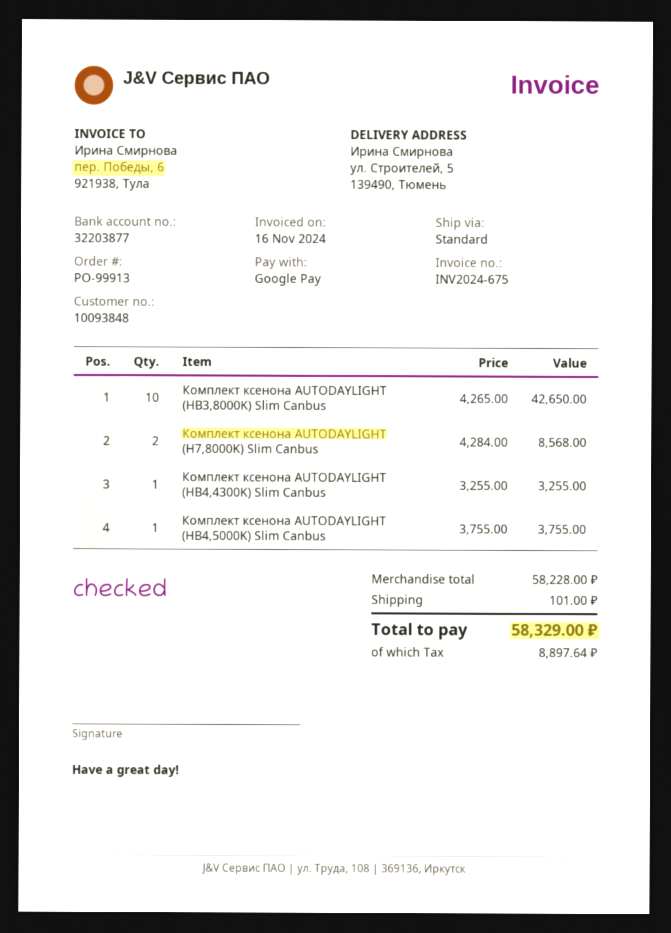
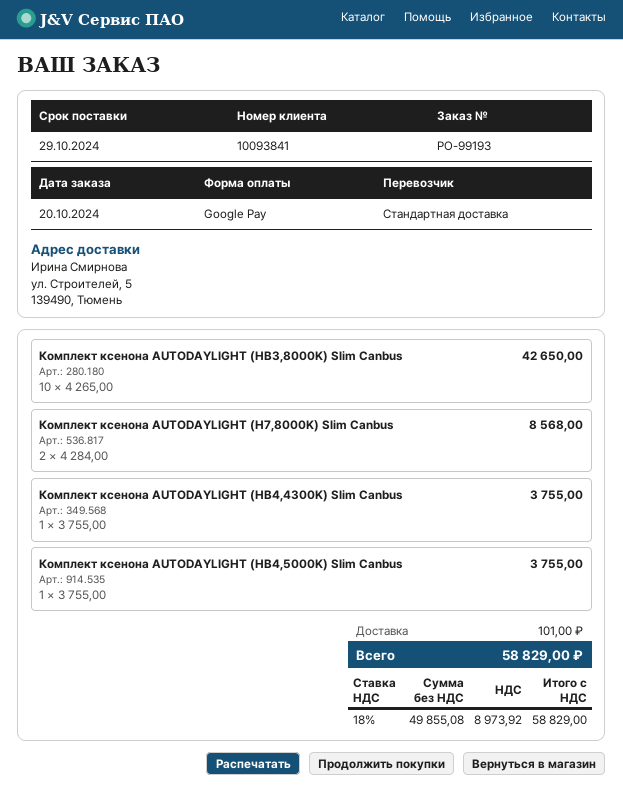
order number: PO-99913 -> PO-99193
customer number: 10093848 -> 10093841
Комплект ксенона AUTODAYLIGHT (HB4,4300K) Slim Canbus: 1 x 3255.00 = 3255.00 -> 1 x 3755.00 = 3755.00
tax: 8897.64 -> 8973.92
total: 58329.00 -> 58829.00

